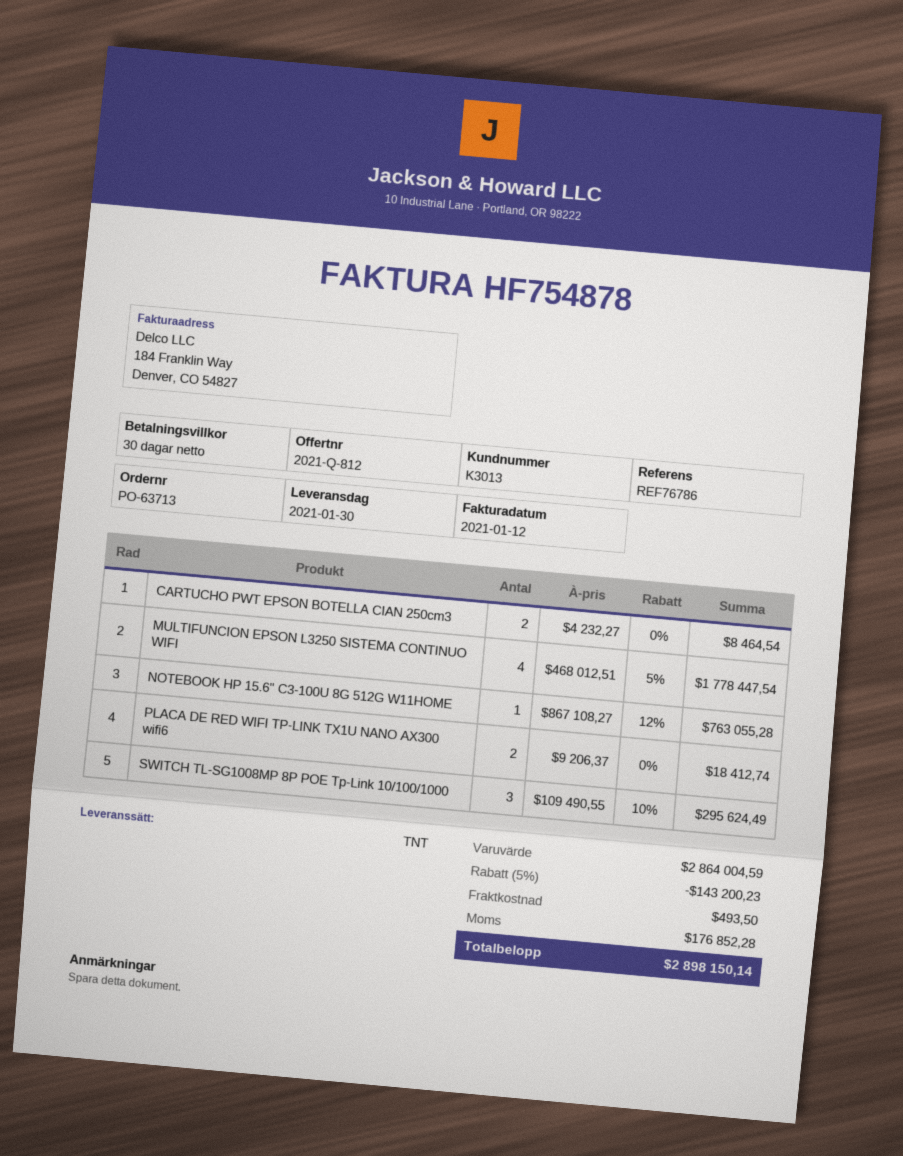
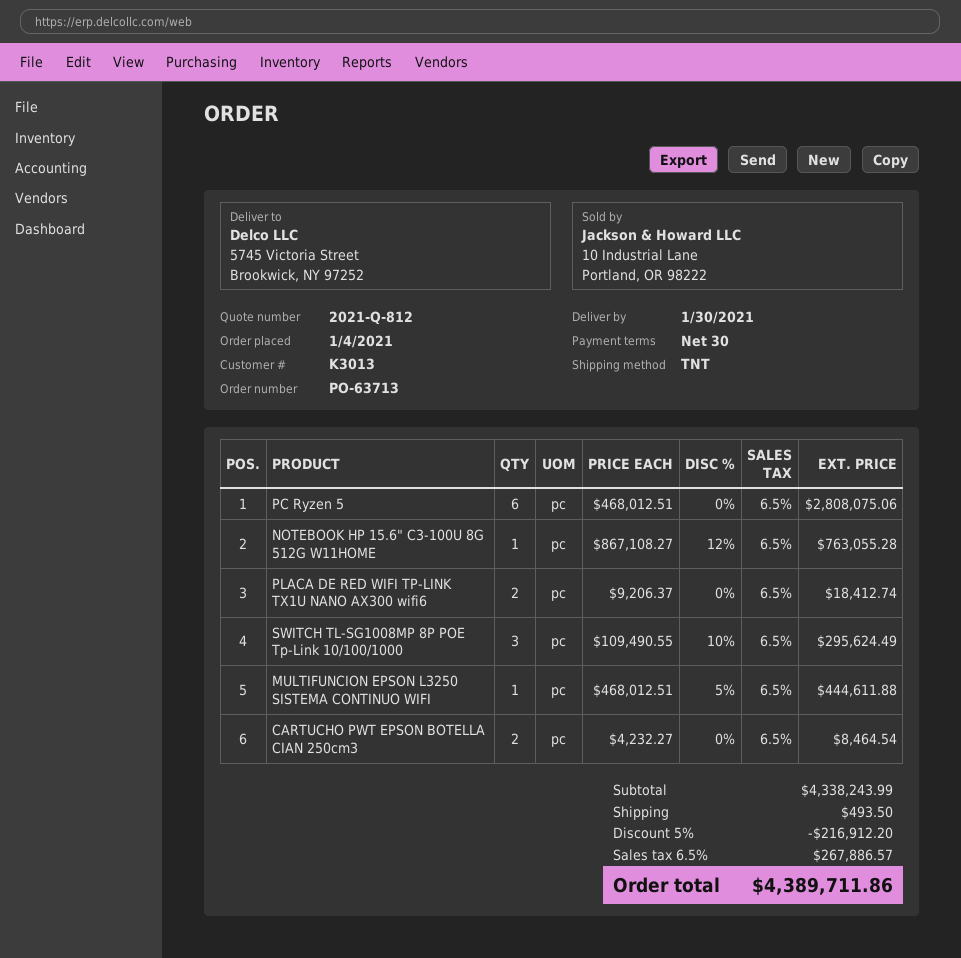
MULTIFUNCION EPSON L3250 SISTEMA CONTINUO WIFI: 4 x 468012.51 - 5% = 1778447.54 -> 1 x 468012.51 - 5% = 444611.88
PC Ryzen 5: none -> 6 x 468012.51 = 2808075.06
subtotal: 2864004.59 -> 4338243.99
discount: 5% = 143200.23 -> 5% = 216912.20
tax: 176852.28 -> 267886.57
total: 2898150.14 -> 4389711.86

